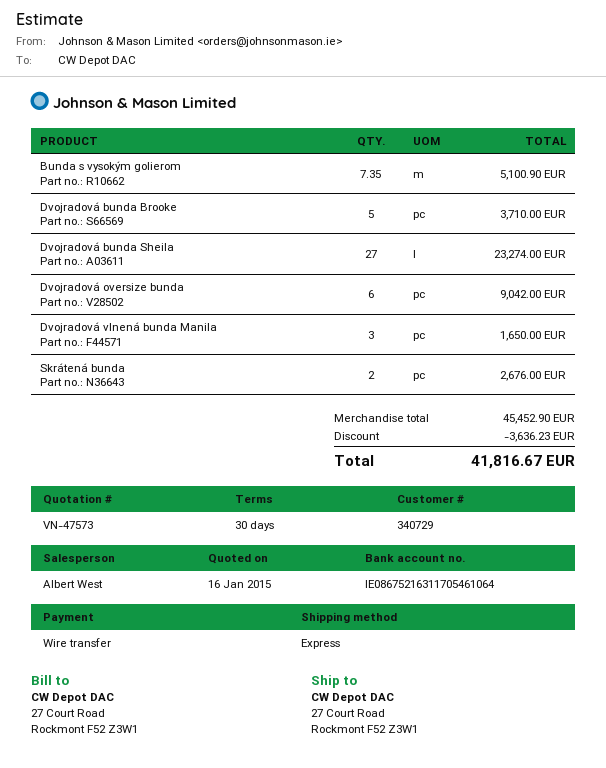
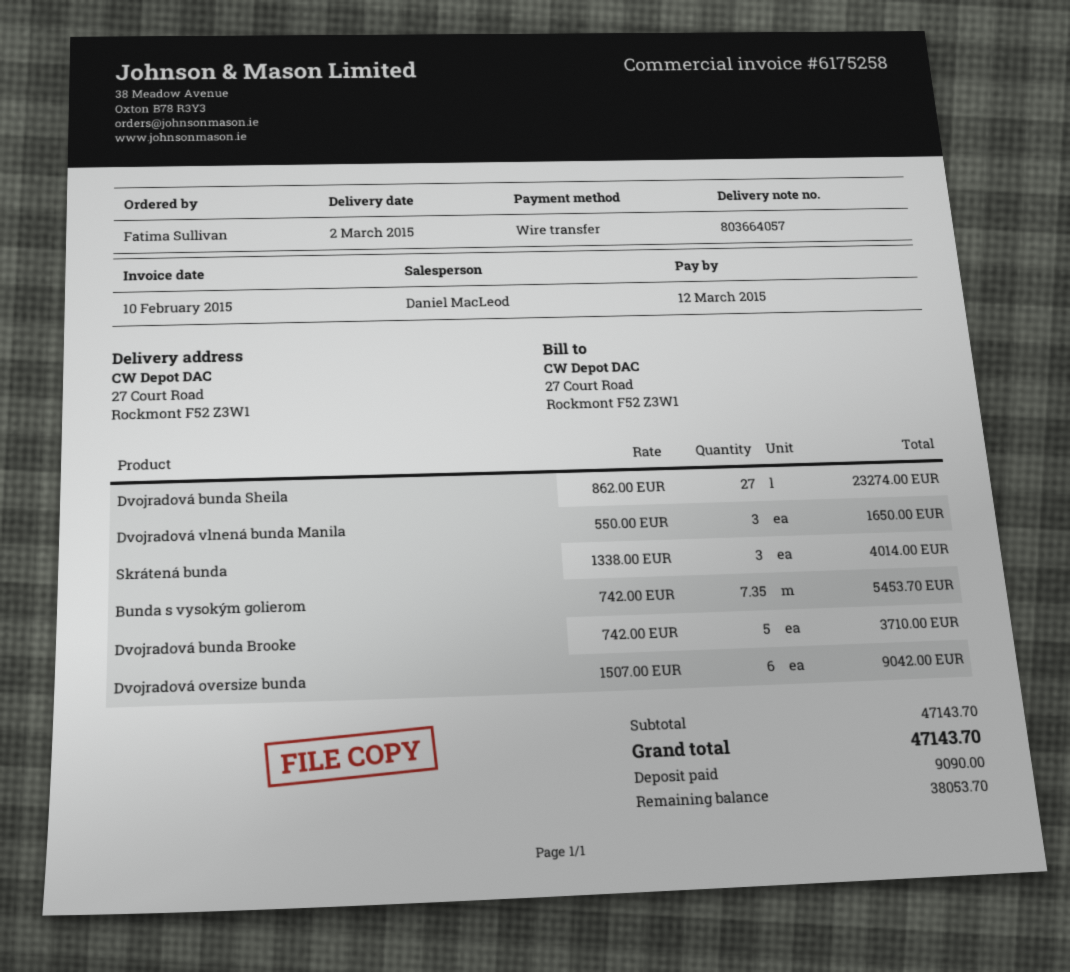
sales rep: Albert West -> Daniel MacLeod
Bunda s vysokým golierom: 7.35 for 5100.90 -> 7.35 for 5453.70
Skrátená bunda: 2 for 2676.00 -> 3 for 4014.00
subtotal: 45452.90 -> 47143.70
discount: 3636.23 -> none
total: 41816.67 -> 47143.70

